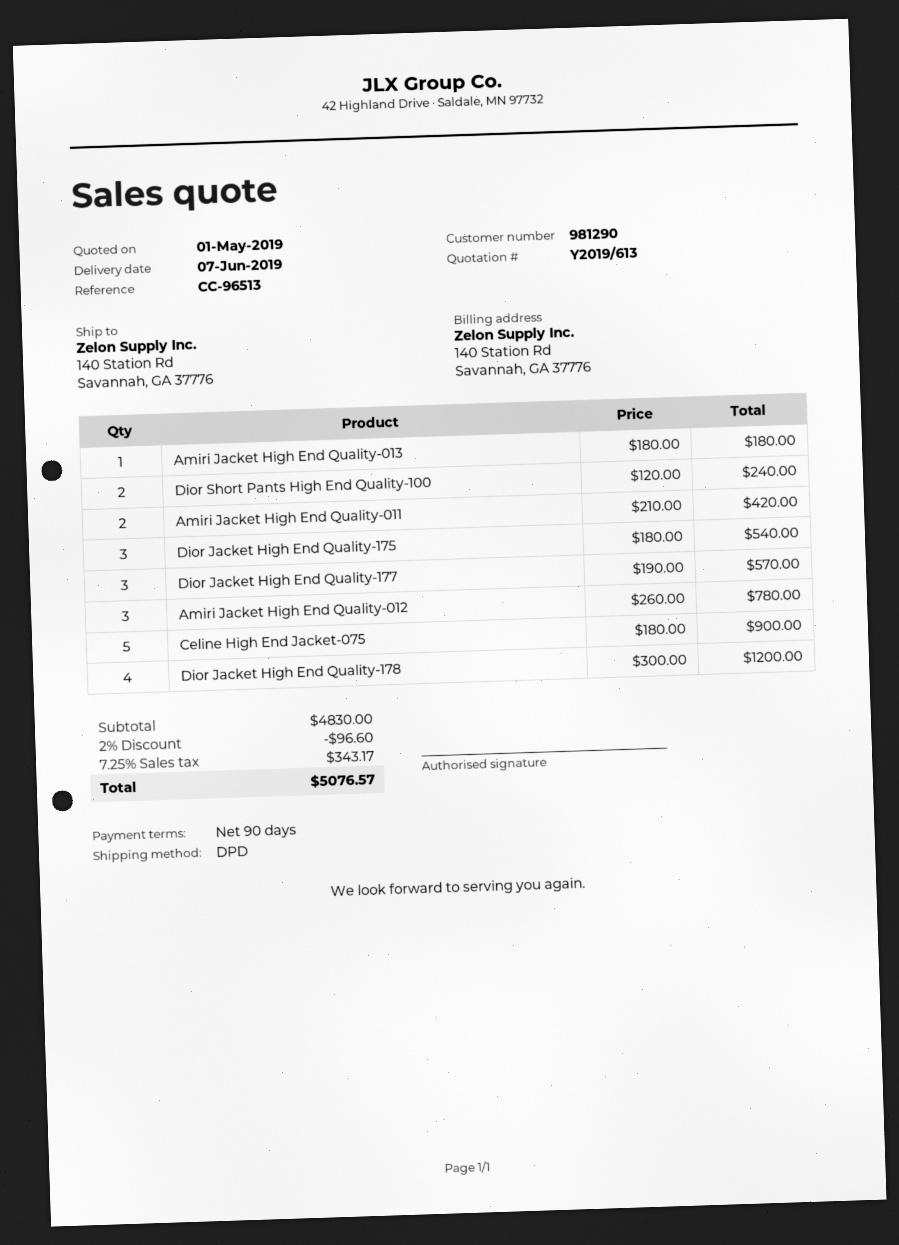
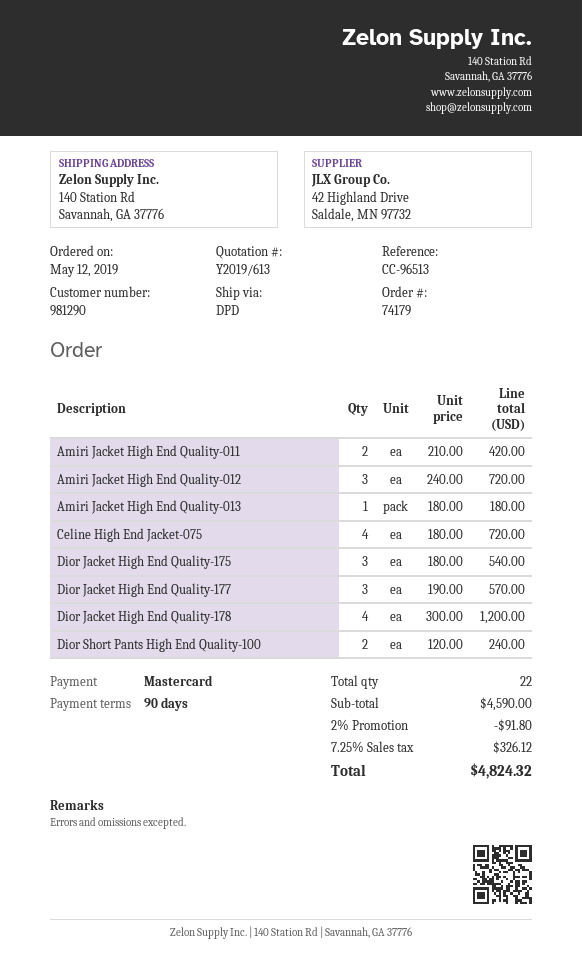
Amiri Jacket High End Quality-012: 3 x 260.00 = 780.00 -> 3 x 240.00 = 720.00
Celine High End Jacket-075: 5 x 180.00 = 900.00 -> 4 x 180.00 = 720.00
subtotal: 4830.00 -> 4590.00
discount: 2% = 96.60 -> 2% = 91.80
tax: 7.25% = 343.17 -> 7.25% = 326.12
total: 5076.57 -> 4824.32

